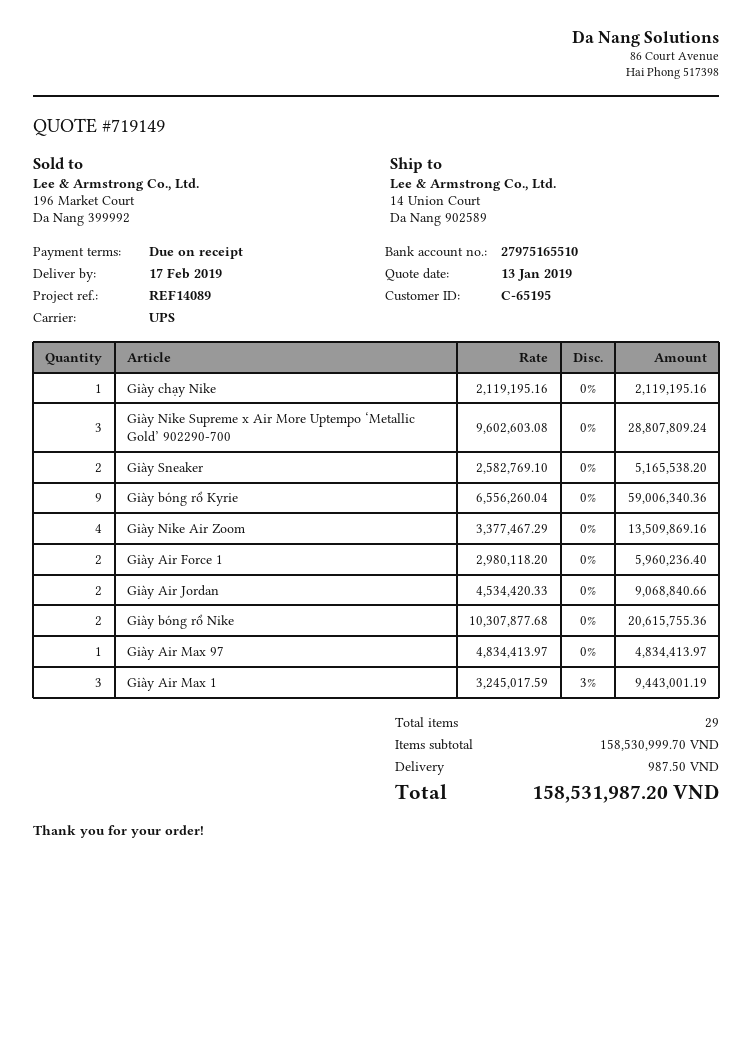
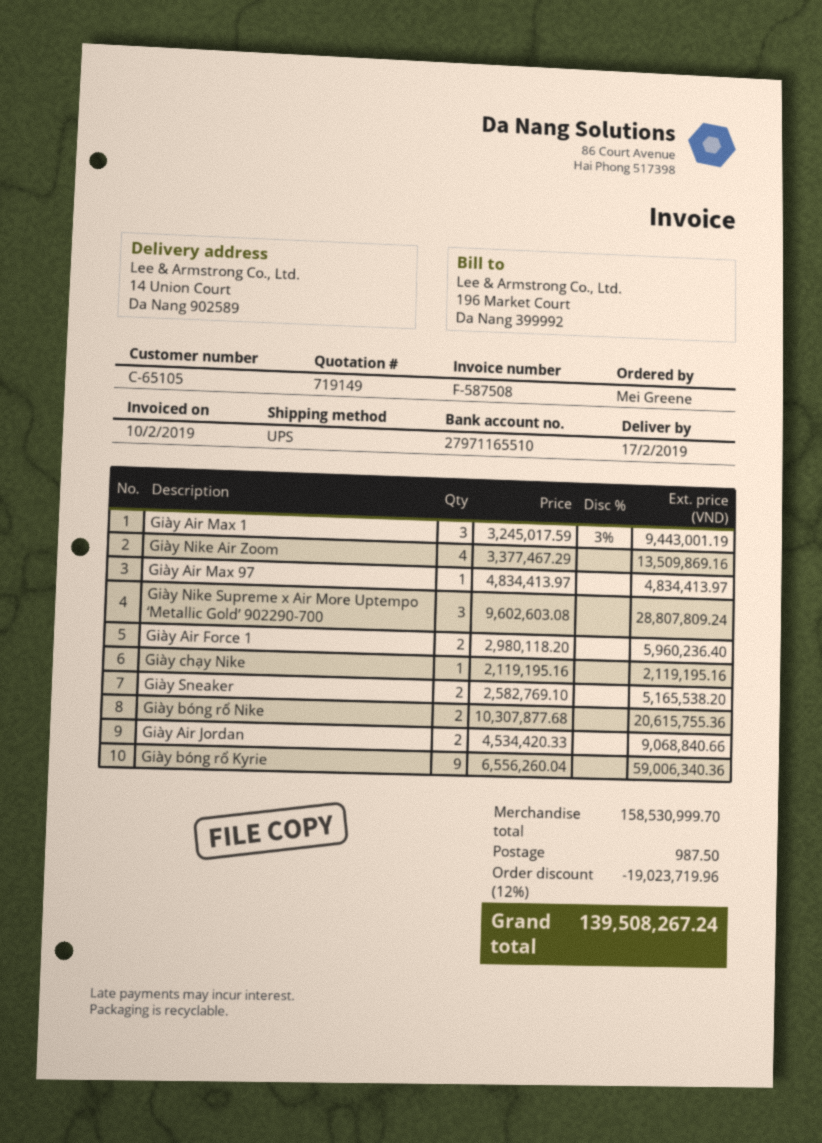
customer number: C-65195 -> C-65105
bank account: 27975165510 -> 27971165510
discount: none -> 12% = 19023719.96
total: 158531987.20 -> 139508267.24

